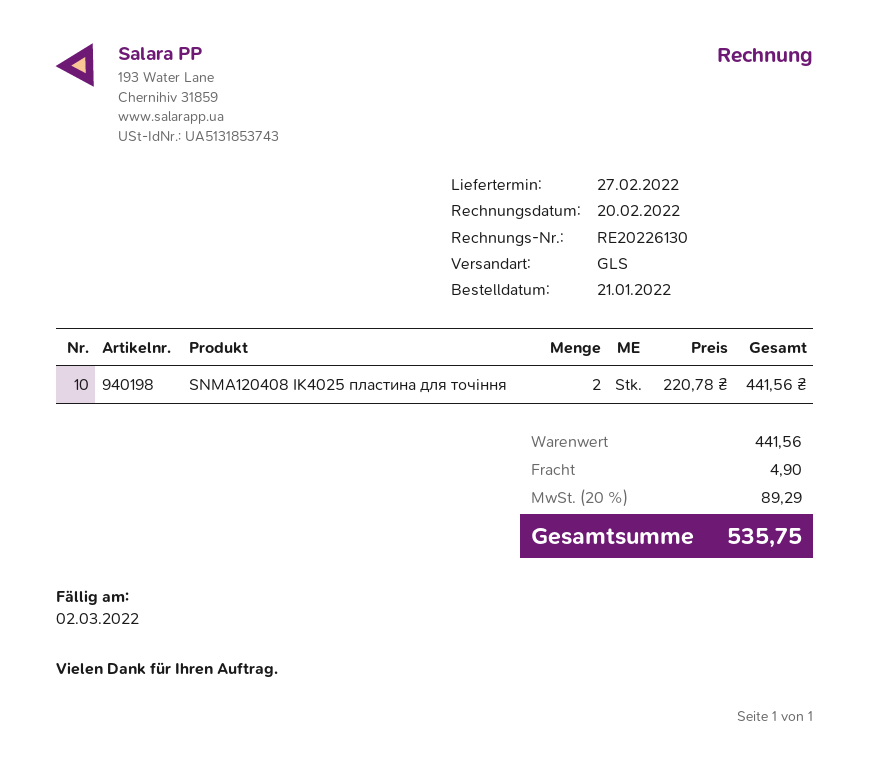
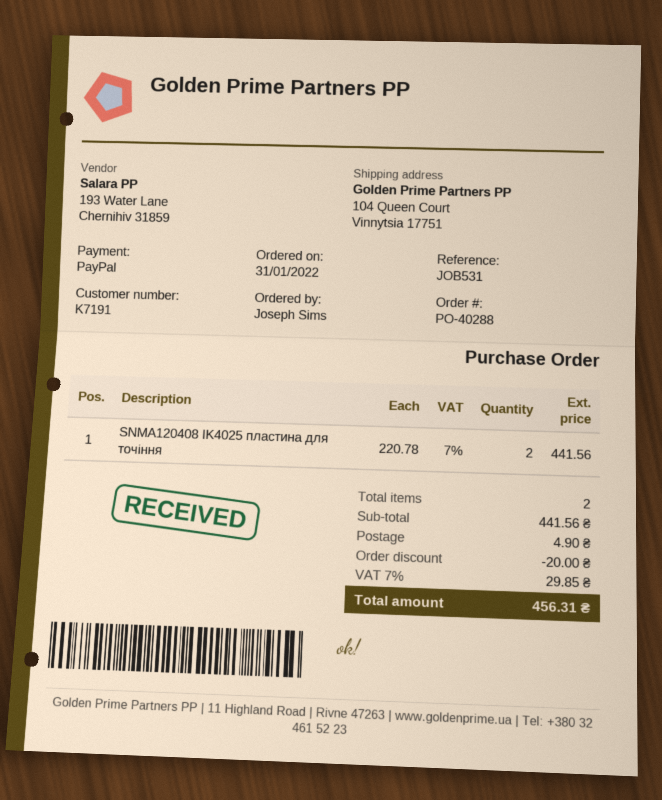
order date: 2022-01-21 -> 2022-01-31
discount: none -> 20.00
tax: 20% = 89.29 -> 7% = 29.85
total: 535.75 -> 456.31

